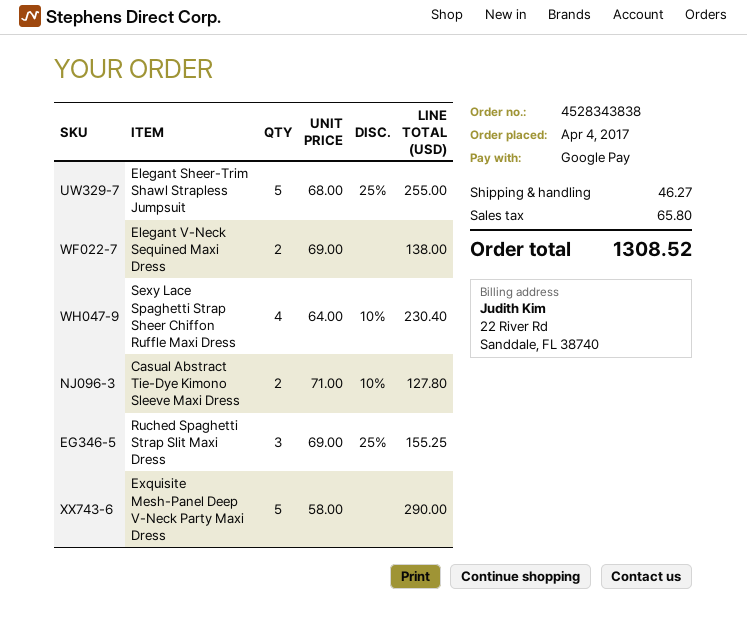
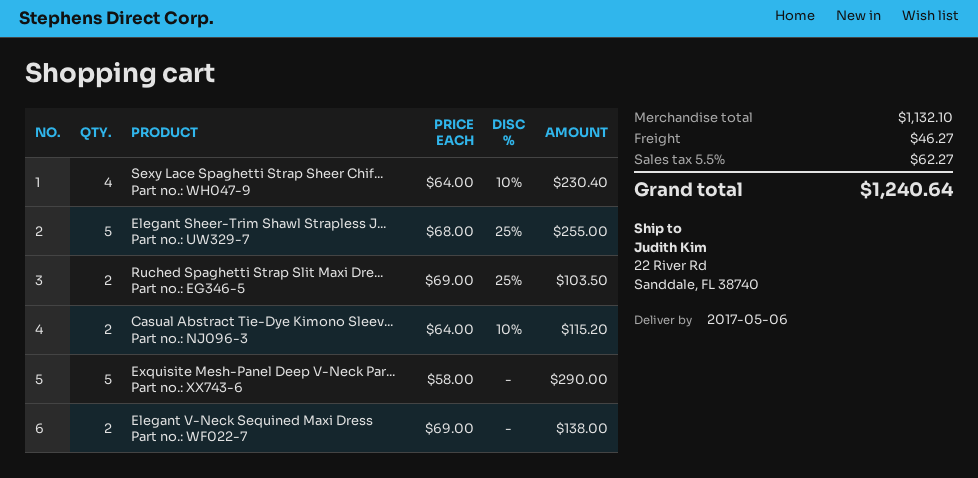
Casual Abstract Tie-Dye Kimono Sleeve Maxi Dress: 2 x 71.00 - 10% = 127.80 -> 2 x 64.00 - 10% = 115.20
Ruched Spaghetti Strap Slit Maxi Dress: 3 x 69.00 - 25% = 155.25 -> 2 x 69.00 - 25% = 103.50
tax: 65.80 -> 62.27
total: 1308.52 -> 1240.64

